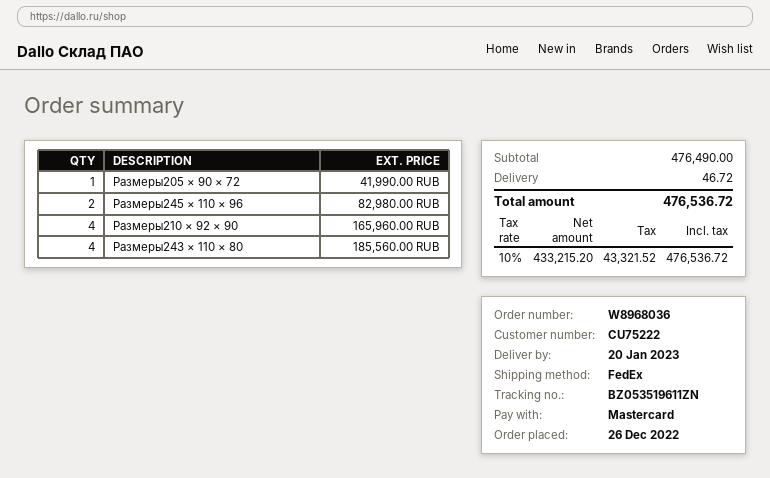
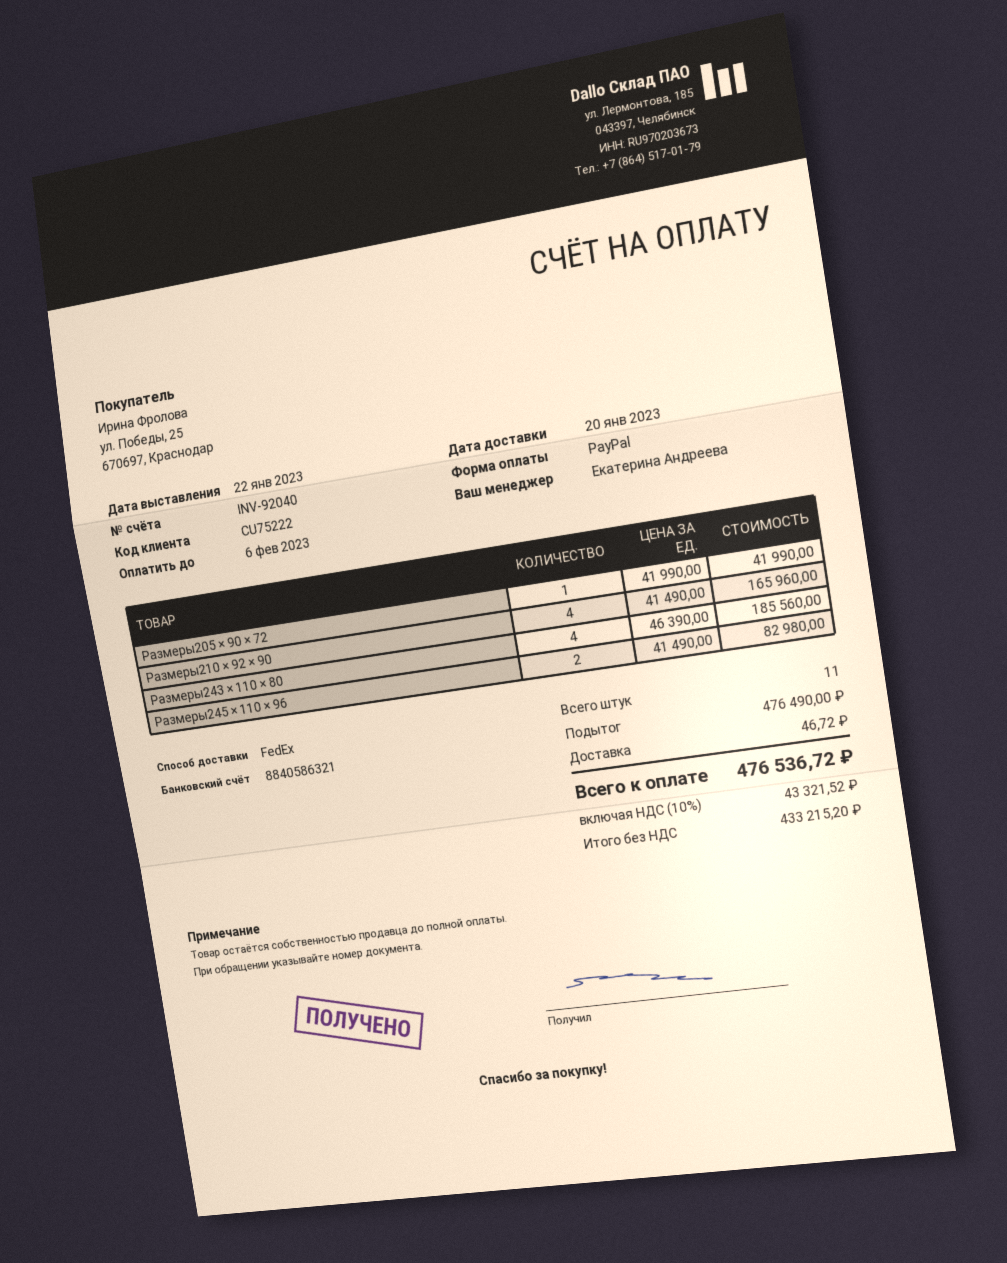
payment method: Mastercard -> PayPal

